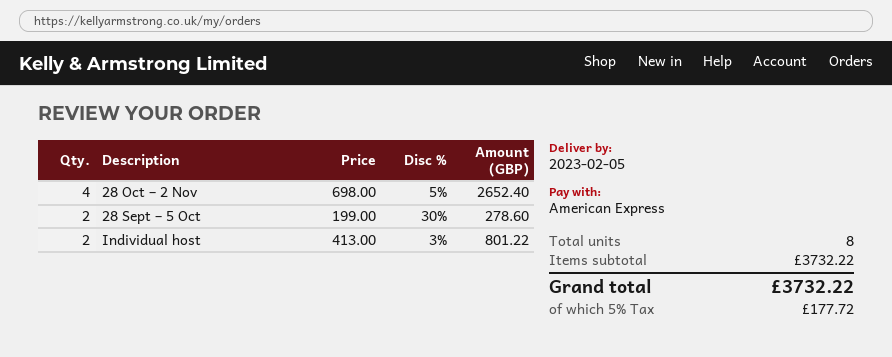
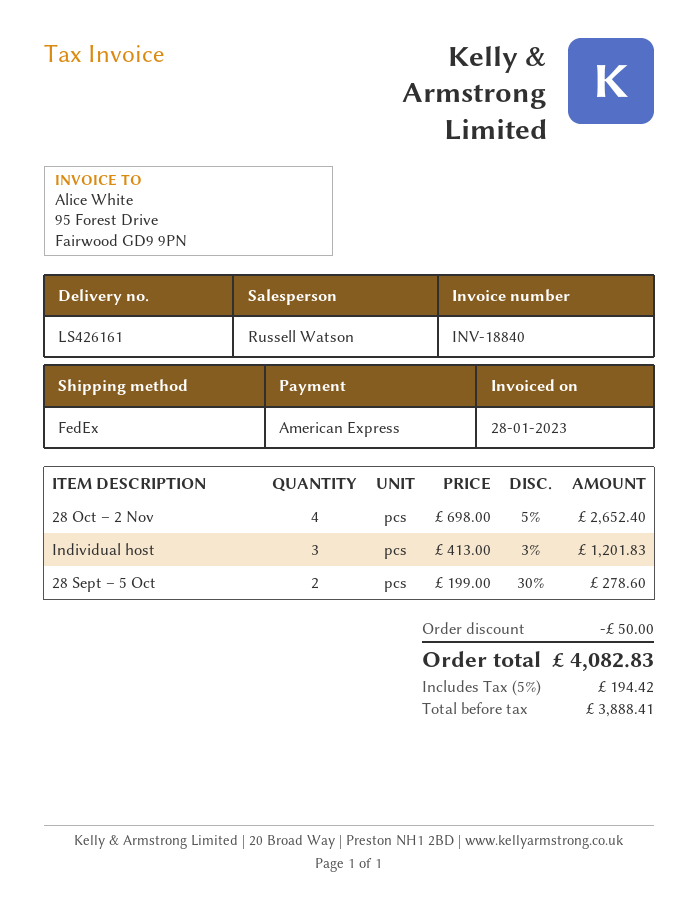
Individual host: 2 x 413.00 - 3% = 801.22 -> 3 x 413.00 - 3% = 1201.83
discount: none -> 50.00
tax: 5% = 177.72 -> 5% = 194.42
total: 3732.22 -> 4082.83

